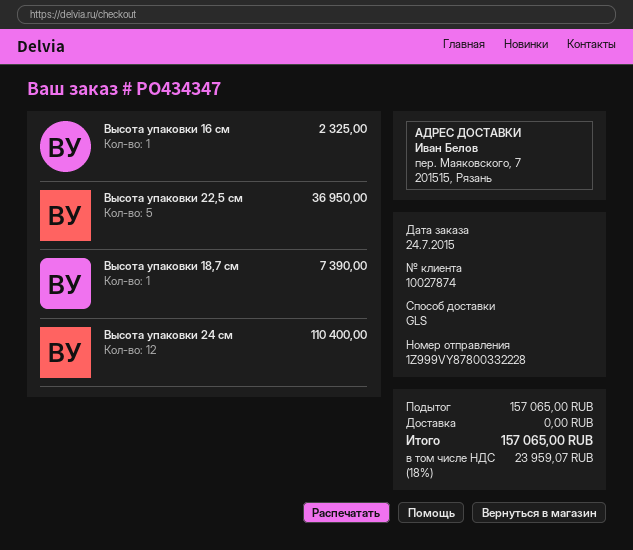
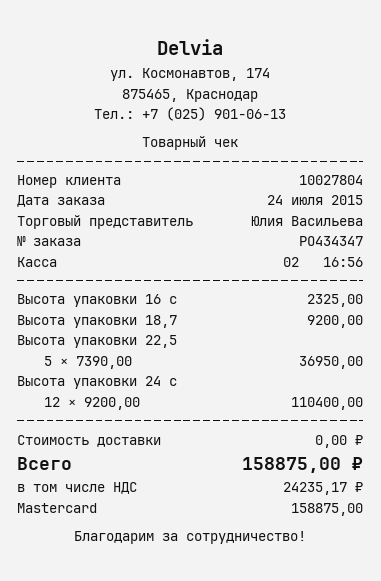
customer number: 10027874 -> 10027804
Высота упаковки 18,7 см: 1 for 7390.00 -> 1 for 9200.00
tax: 23959.07 -> 24235.17
total: 157065.00 -> 158875.00

